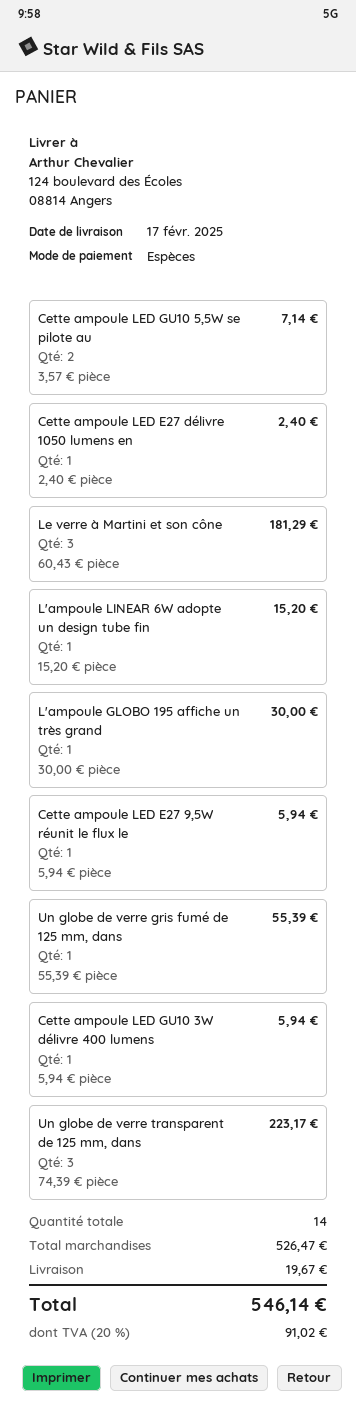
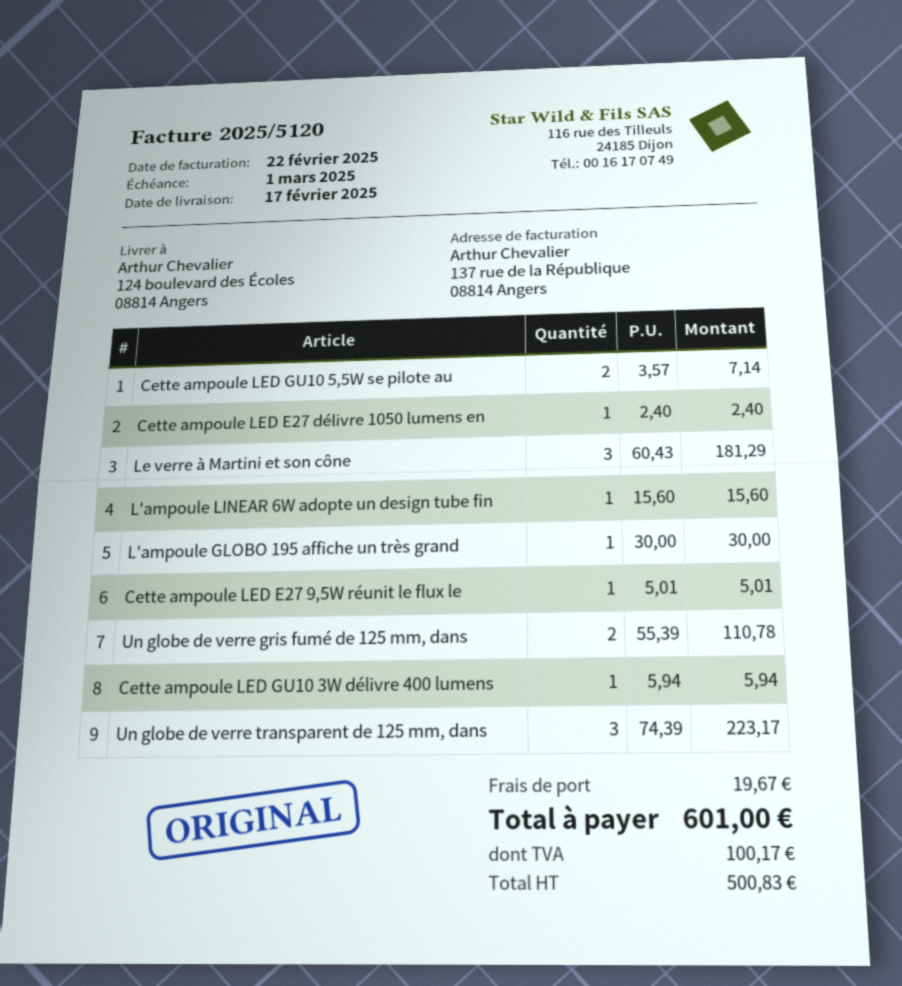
L'ampoule LINEAR 6W adopte un design tube fin: 1 x 15.20 = 15.20 -> 1 x 15.60 = 15.60
Cette ampoule LED E27 9,5W réunit le flux le: 1 x 5.94 = 5.94 -> 1 x 5.01 = 5.01
Un globe de verre gris fumé de 125 mm, dans: 1 x 55.39 = 55.39 -> 2 x 55.39 = 110.78
tax: 91.02 -> 100.17
total: 546.14 -> 601.00

